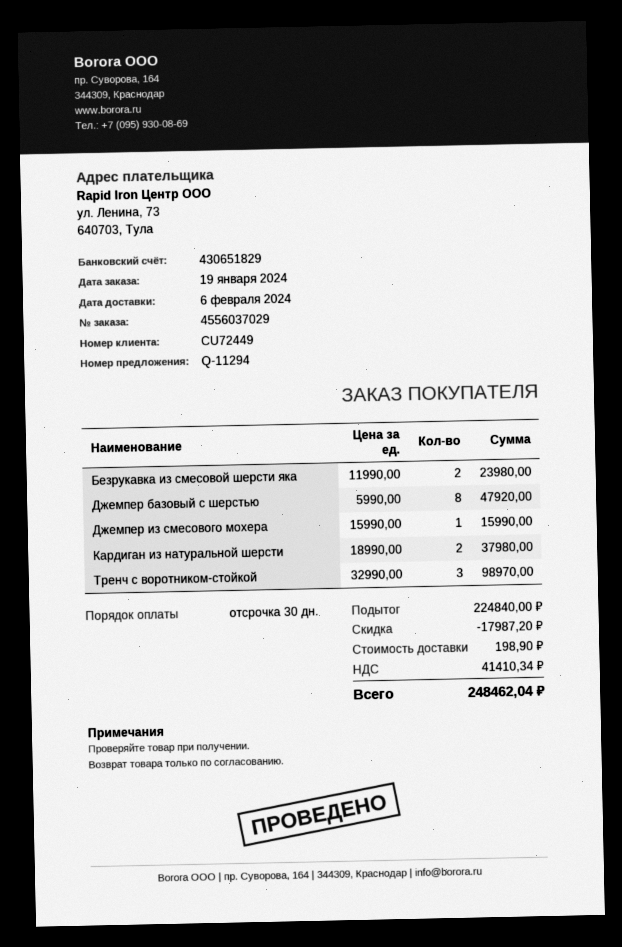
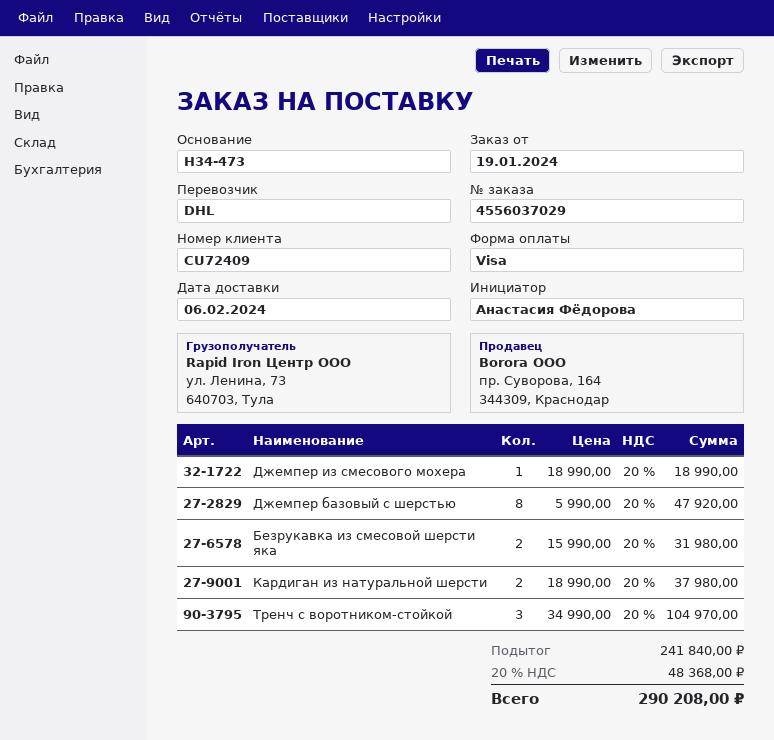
customer number: CU72449 -> CU72409
Безрукавка из смесовой шерсти яка: 2 x 11990.00 = 23980.00 -> 2 x 15990.00 = 31980.00
Джемпер из смесового мохера: 1 x 15990.00 = 15990.00 -> 1 x 18990.00 = 18990.00
Тренч с воротником-стойкой: 3 x 32990.00 = 98970.00 -> 3 x 34990.00 = 104970.00
subtotal: 224840.00 -> 241840.00
discount: 17987.20 -> none
shipping: 198.90 -> none
tax: 41410.34 -> 48368.00
total: 248462.04 -> 290208.00

